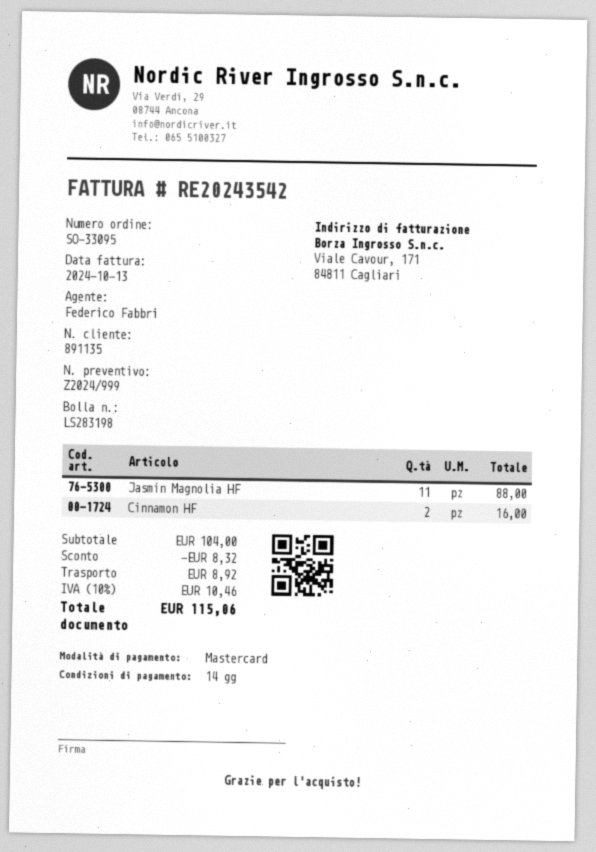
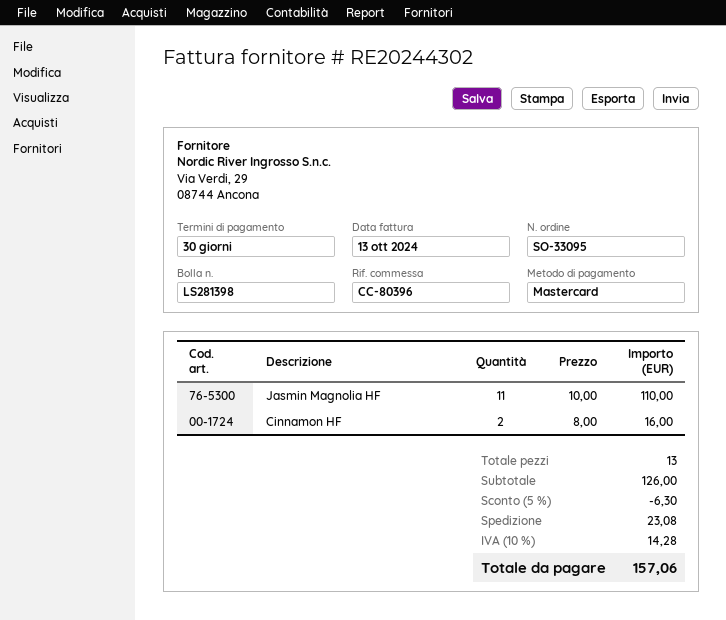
delivery note number: LS283198 -> LS281398
invoice number: RE20243542 -> RE20244302
payment terms: 14 days -> 30 days
Jasmin Magnolia HF: 11 for 88.00 -> 11 for 110.00
subtotal: 104.00 -> 126.00
discount: 8.32 -> 6.30
shipping: 8.92 -> 23.08
tax: 10% = 10.46 -> 10% = 14.28
total: 115.06 -> 157.06

